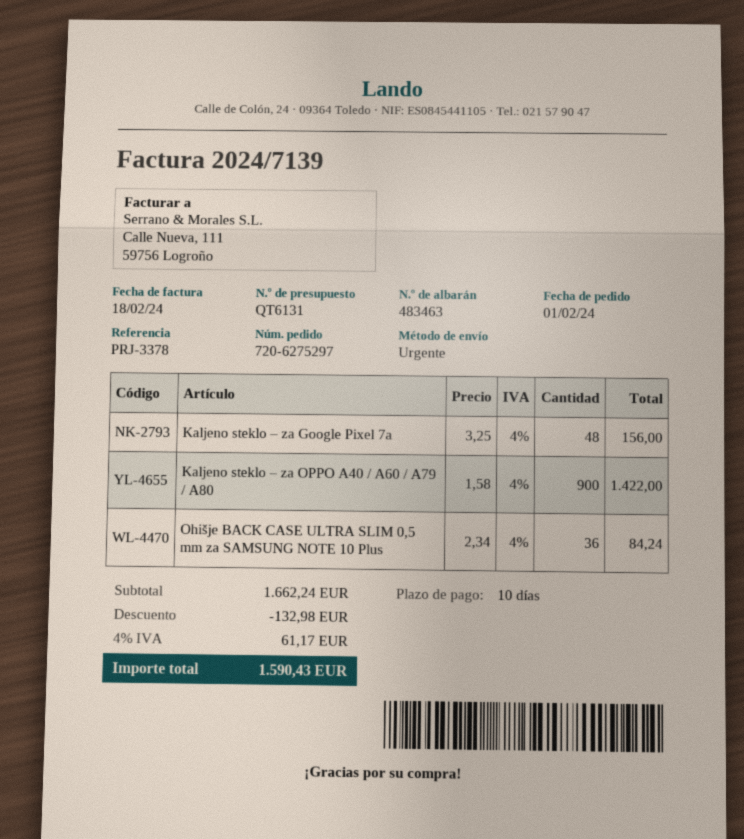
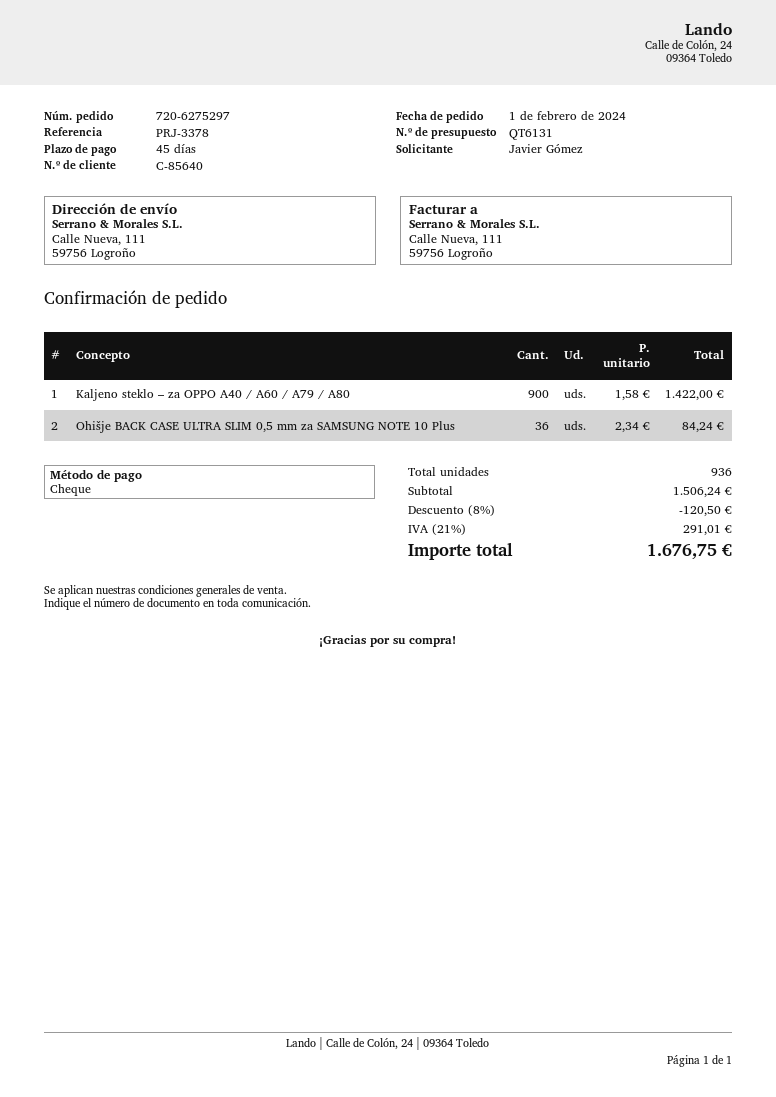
payment terms: 10 days -> 45 days
Kaljeno steklo – za Google Pixel 7a: 48 x 3.25 = 156.00 -> none
subtotal: 1662.24 -> 1506.24
discount: 132.98 -> 120.50
tax: 4% = 61.17 -> 21% = 291.01
total: 1590.43 -> 1676.75

